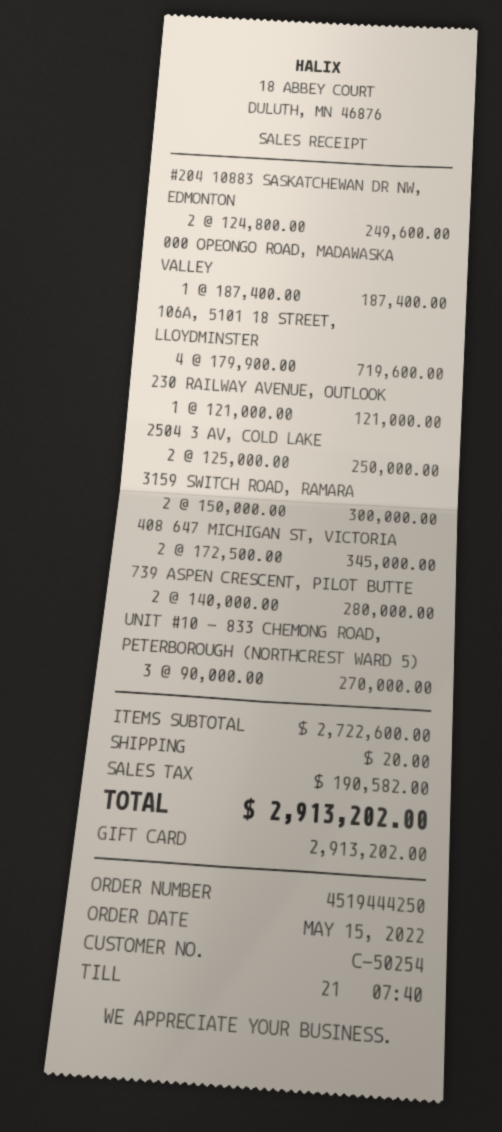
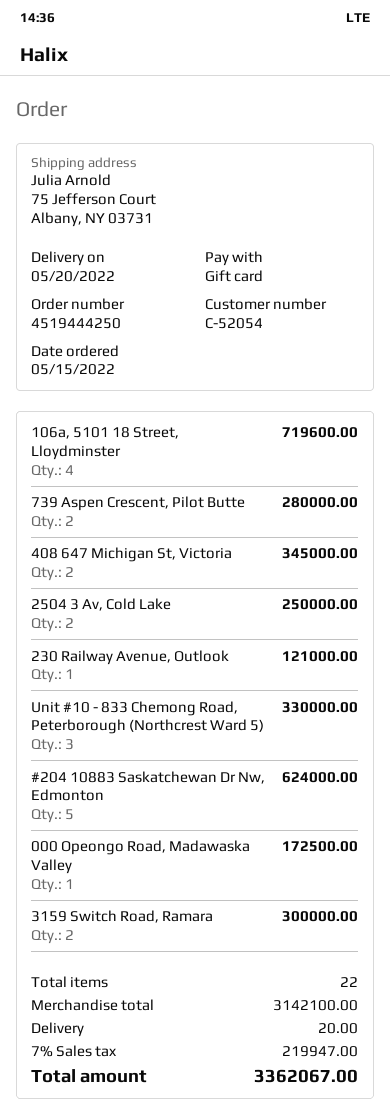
customer number: C-50254 -> C-52054
#204 10883 SASKATCHEWAN DR NW, EDMONTON: 2 for 249600.00 -> 5 for 624000.00
000 OPEONGO ROAD, MADAWASKA VALLEY: 1 for 187400.00 -> 1 for 172500.00
UNIT #10 - 833 CHEMONG ROAD, PETERBOROUGH (NORTHCREST WARD 5): 3 for 270000.00 -> 3 for 330000.00
subtotal: 2722600.00 -> 3142100.00
tax: 190582.00 -> 219947.00
total: 2913202.00 -> 3362067.00

